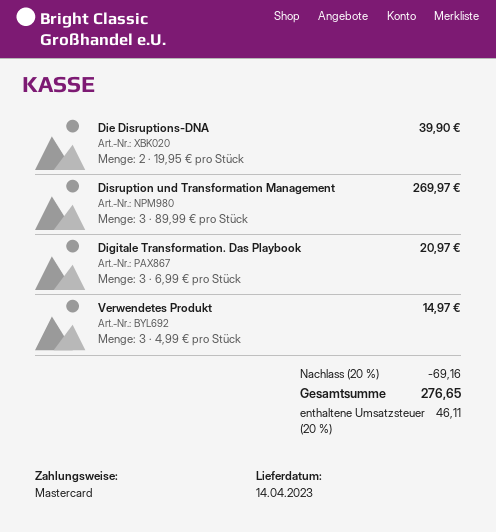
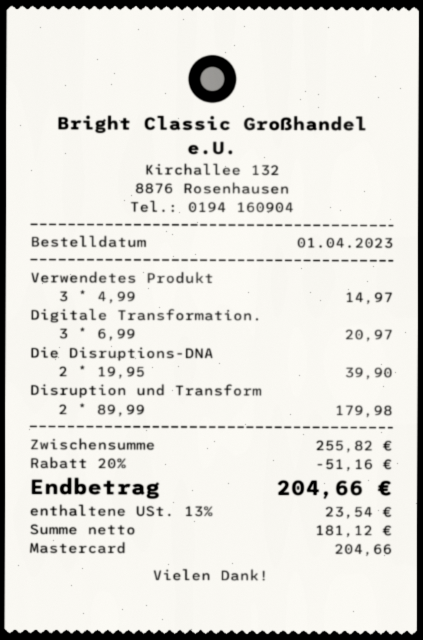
Disruption und Transformation Management: 3 x 89.99 = 269.97 -> 2 x 89.99 = 179.98
discount: 20% = 69.16 -> 20% = 51.16
tax: 20% = 46.11 -> 13% = 23.54
total: 276.65 -> 204.66

